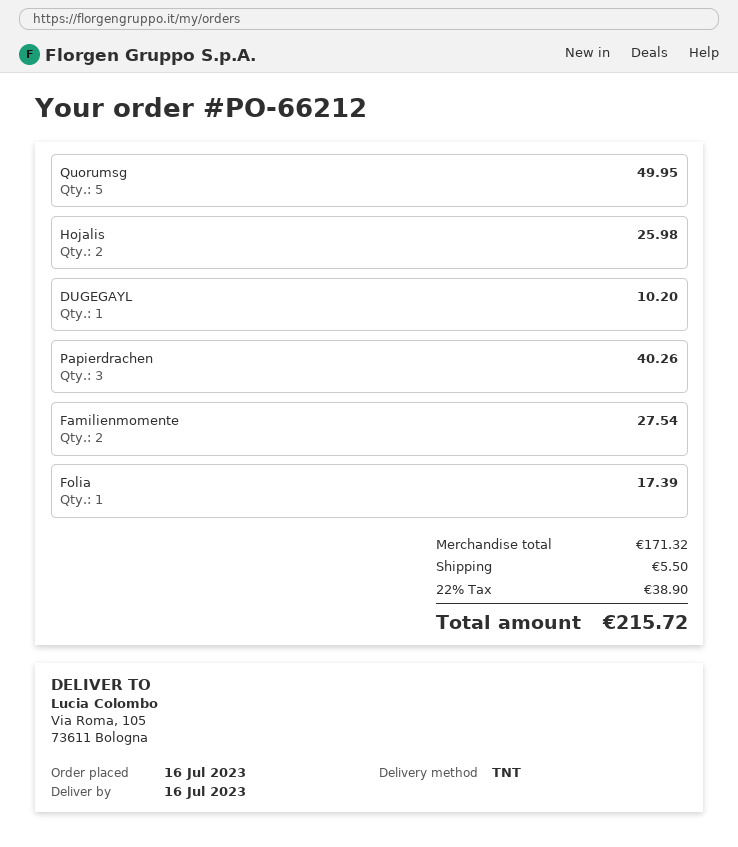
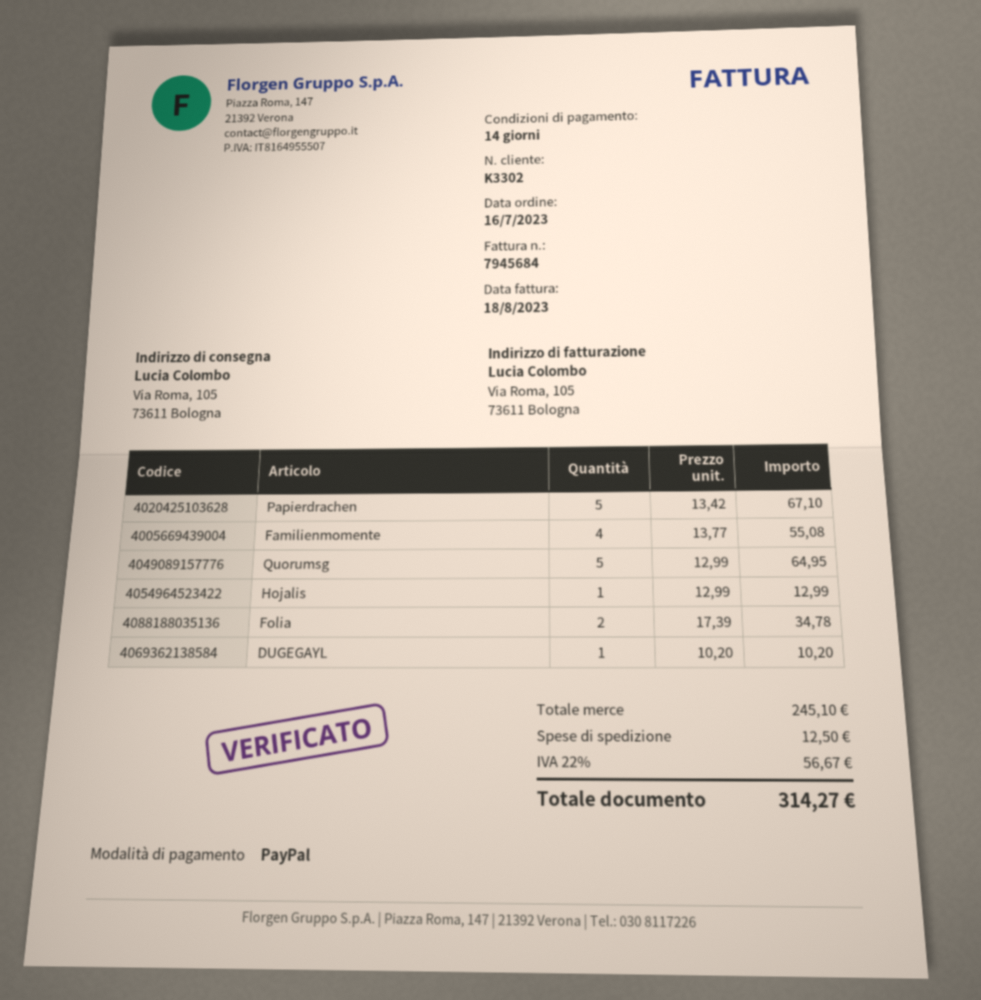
Quorumsg: 5 for 49.95 -> 5 for 64.95
Hojalis: 2 for 25.98 -> 1 for 12.99
Papierdrachen: 3 for 40.26 -> 5 for 67.10
Familienmomente: 2 for 27.54 -> 4 for 55.08
Folia: 1 for 17.39 -> 2 for 34.78
subtotal: 171.32 -> 245.10
shipping: 5.50 -> 12.50
tax: 22% = 38.90 -> 22% = 56.67
total: 215.72 -> 314.27

